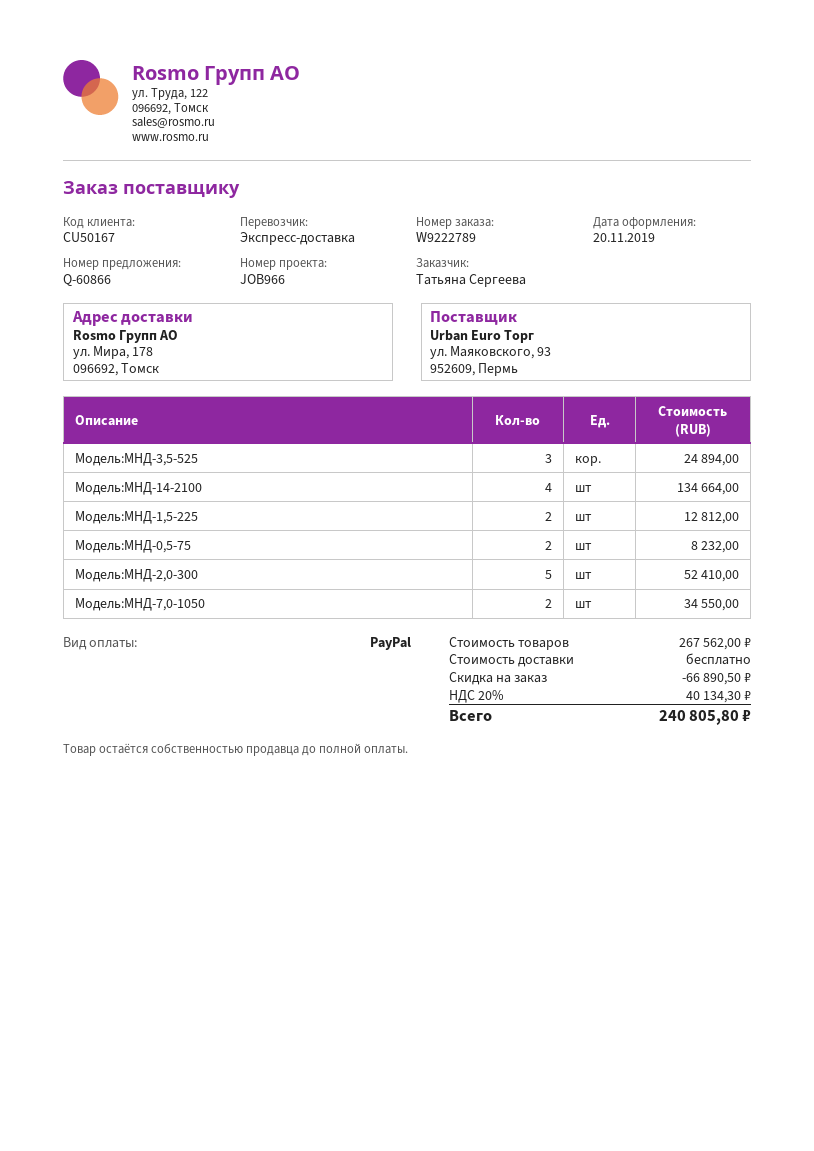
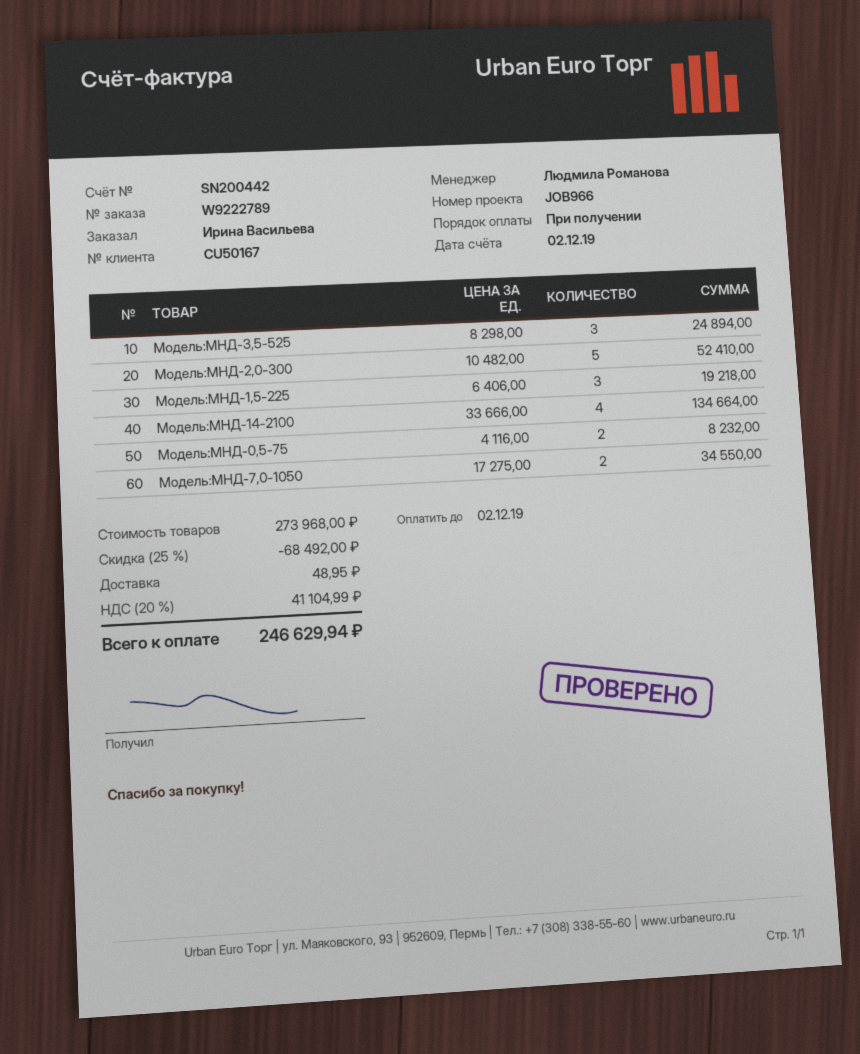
ordered by: Татьяна Сергеева -> Ирина Васильева
Модель:МНД-1,5-225: 2 for 12812.00 -> 3 for 19218.00
subtotal: 267562.00 -> 273968.00
discount: 66890.50 -> 68492.00
shipping: 0.00 -> 48.95
tax: 20% = 40134.30 -> 20% = 41104.99
total: 240805.80 -> 246629.94

